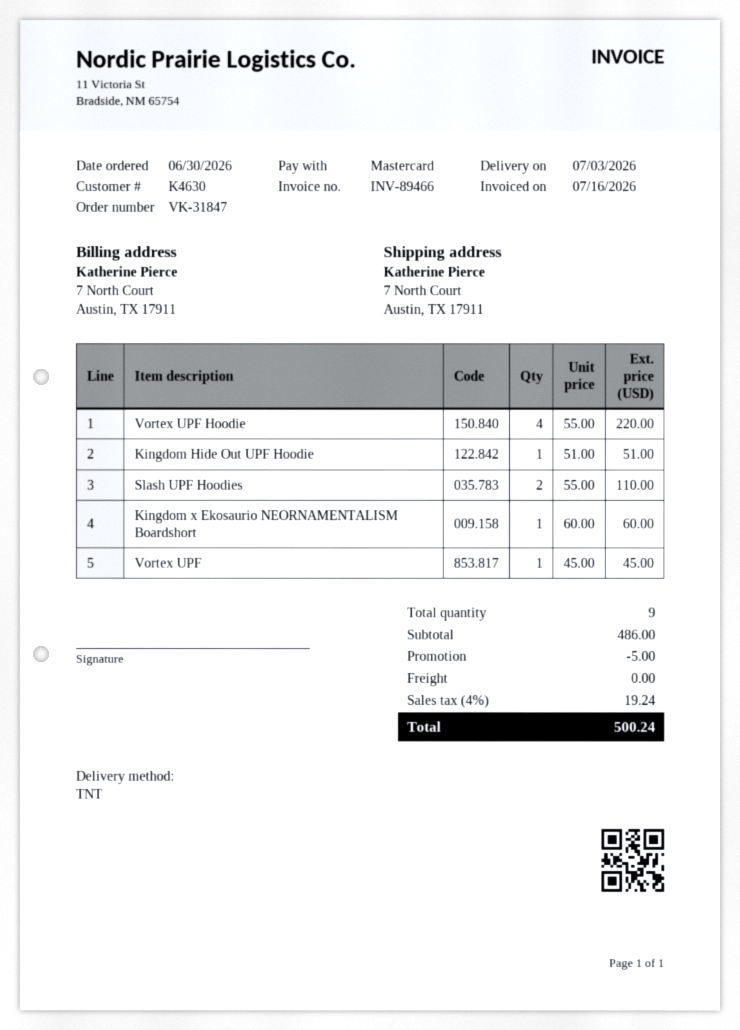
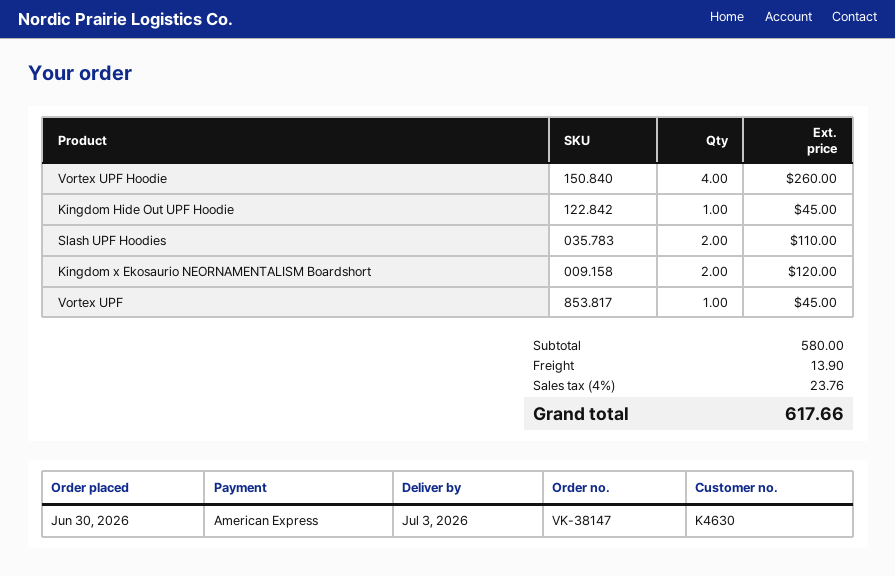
order number: VK-31847 -> VK-38147
payment method: Mastercard -> American Express
Vortex UPF Hoodie: 4 for 220.00 -> 4 for 260.00
Kingdom Hide Out UPF Hoodie: 1 for 51.00 -> 1 for 45.00
Kingdom x Ekosaurio NEORNAMENTALISM Boardshort: 1 for 60.00 -> 2 for 120.00
subtotal: 486.00 -> 580.00
discount: 5.00 -> none
shipping: 0.00 -> 13.90
tax: 4% = 19.24 -> 4% = 23.76
total: 500.24 -> 617.66

